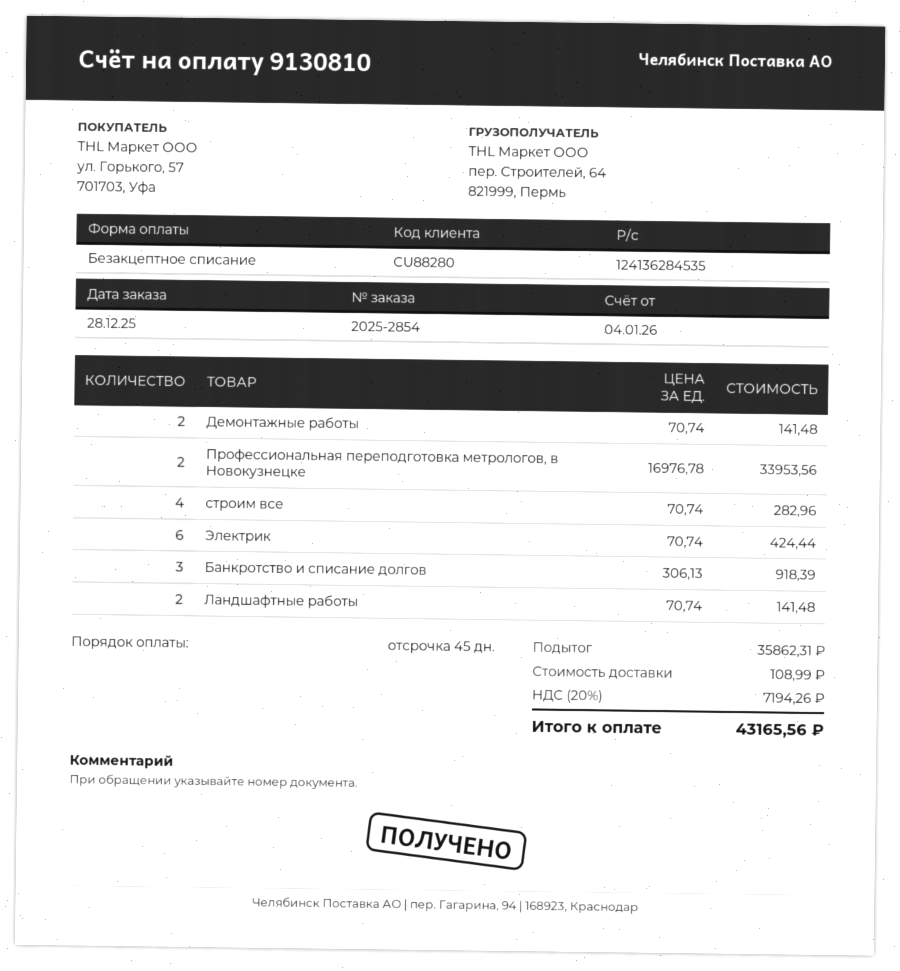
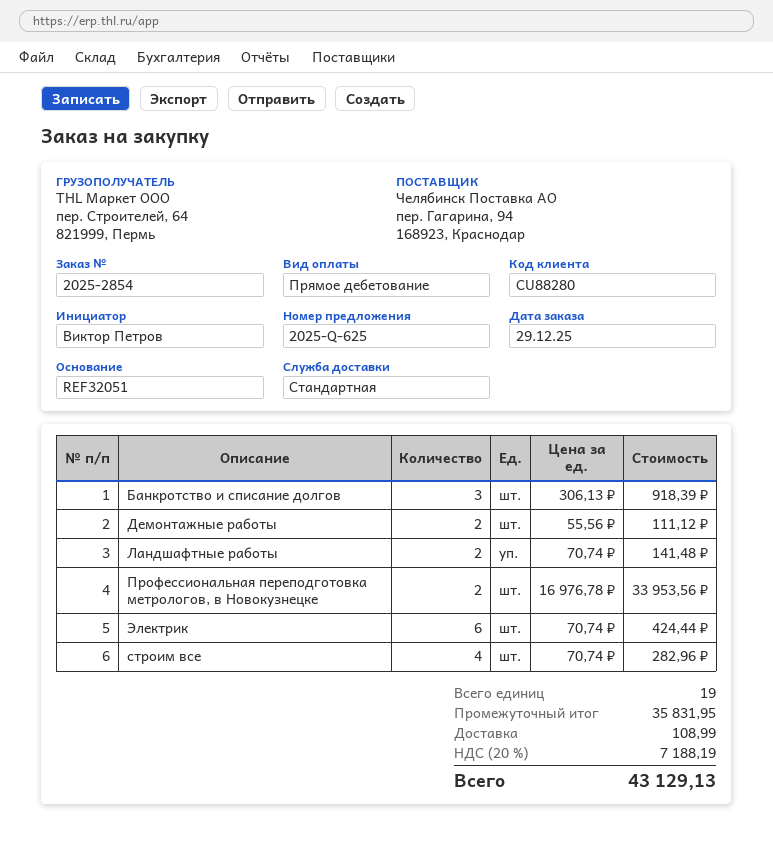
order date: 2025-12-28 -> 2025-12-29
Демонтажные работы: 2 x 70.74 = 141.48 -> 2 x 55.56 = 111.12
subtotal: 35862.31 -> 35831.95
tax: 20% = 7194.26 -> 20% = 7188.19
total: 43165.56 -> 43129.13

